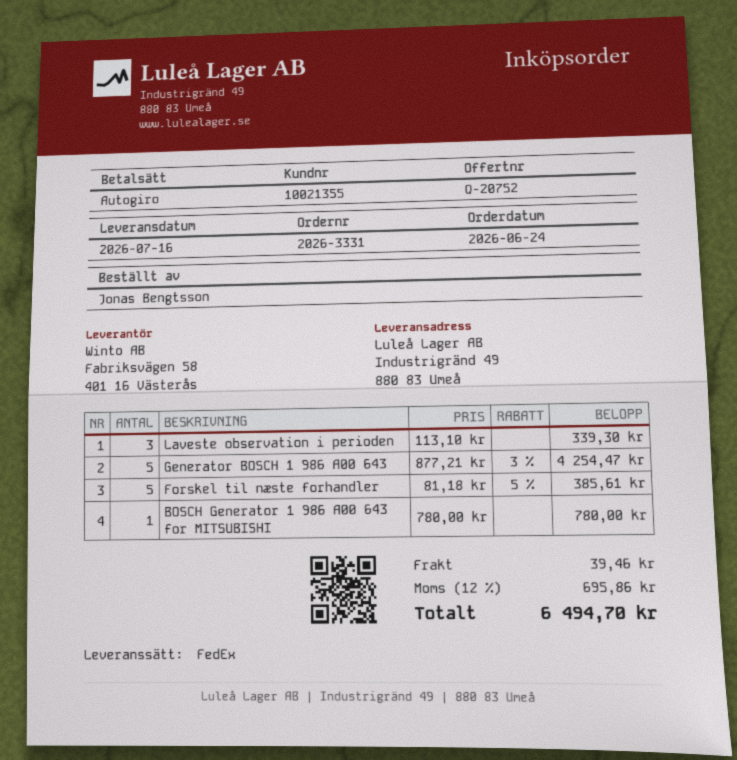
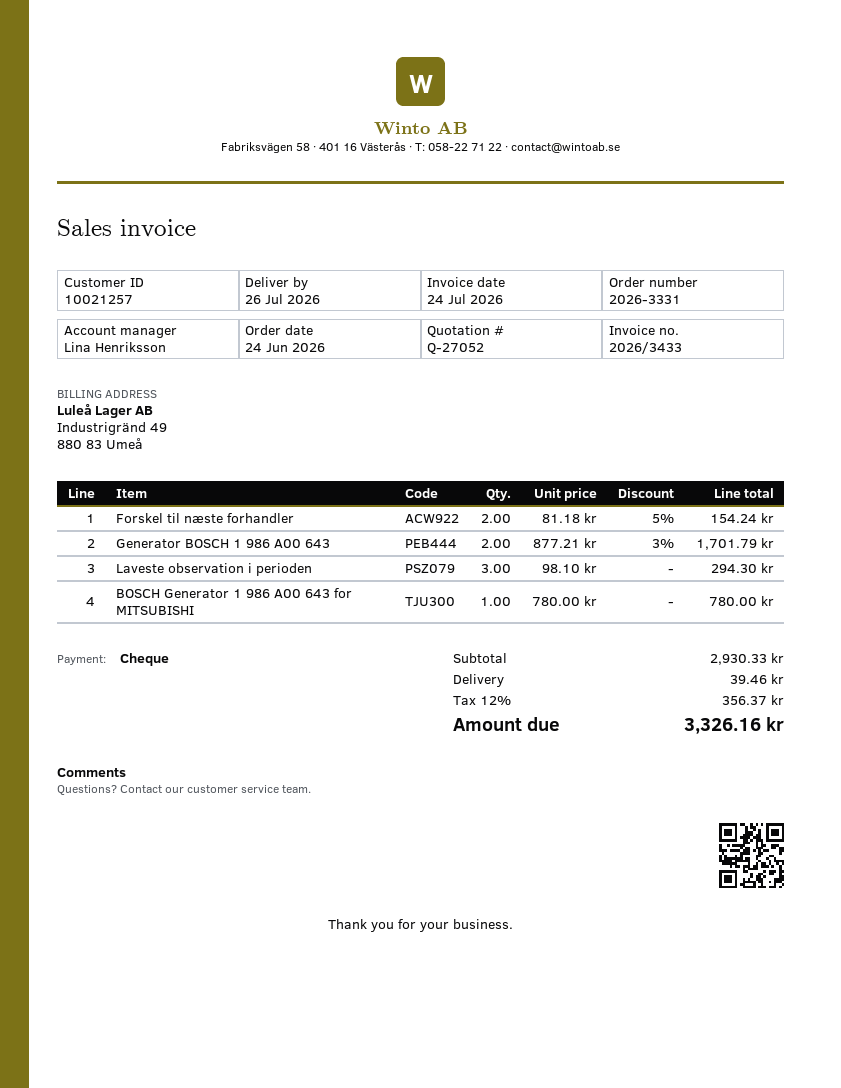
quote number: Q-20752 -> Q-27052
delivery date: 2026-07-16 -> 2026-07-26
customer number: 10021355 -> 10021257
payment method: direct debit -> cheque
Laveste observation i perioden: 3 x 113.10 = 339.30 -> 3 x 98.10 = 294.30
Generator BOSCH 1 986 A00 643: 5 x 877.21 - 3% = 4254.47 -> 2 x 877.21 - 3% = 1701.79
Forskel til næste forhandler: 5 x 81.18 - 5% = 385.61 -> 2 x 81.18 - 5% = 154.24
tax: 12% = 695.86 -> 12% = 356.37
total: 6494.70 -> 3326.16

